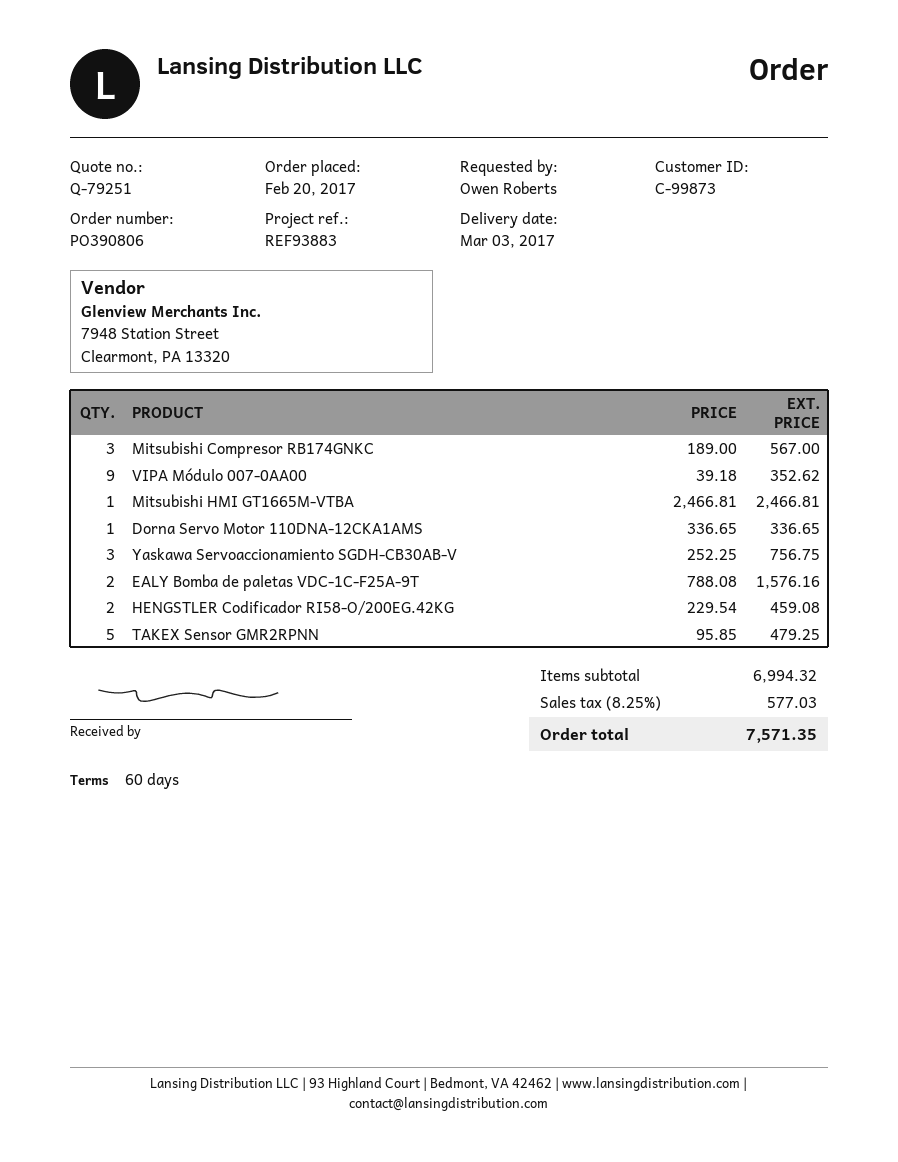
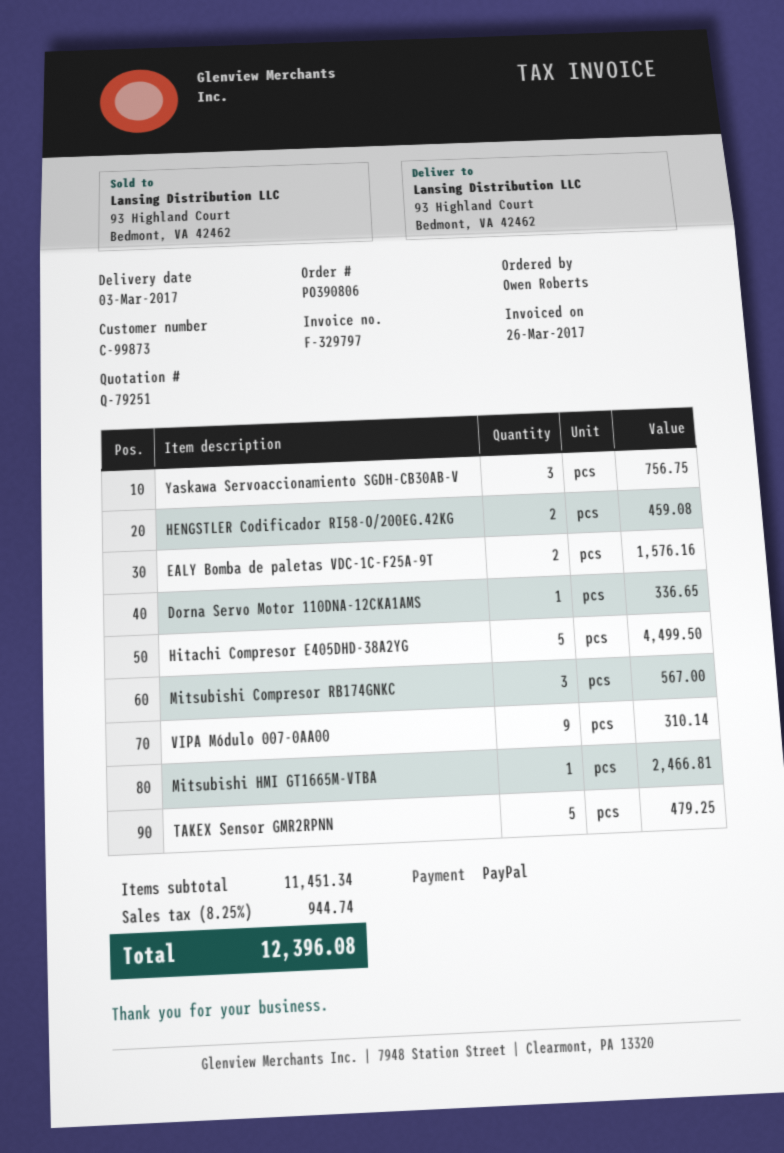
VIPA Módulo 007-0AA00: 9 for 352.62 -> 9 for 310.14
Hitachi Compresor E405DHD-38A2YG: none -> 5 for 4499.50
subtotal: 6994.32 -> 11451.34
tax: 8.25% = 577.03 -> 8.25% = 944.74
total: 7571.35 -> 12396.08

